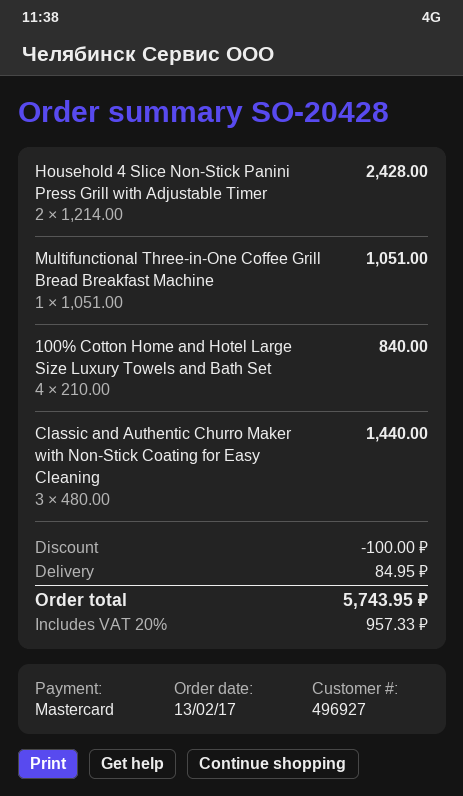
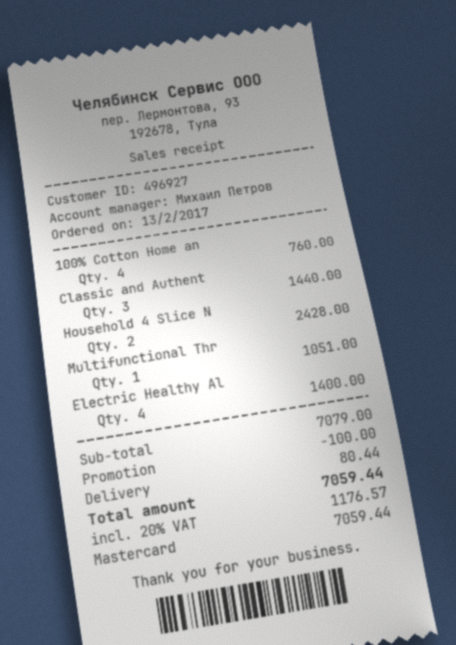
100% Cotton Home and Hotel Large Size Luxury Towels and Bath Set: 4 for 840.00 -> 4 for 760.00
Electric Healthy Al: none -> 4 for 1400.00
shipping: 84.95 -> 80.44
tax: 20% = 957.33 -> 20% = 1176.57
total: 5743.95 -> 7059.44

